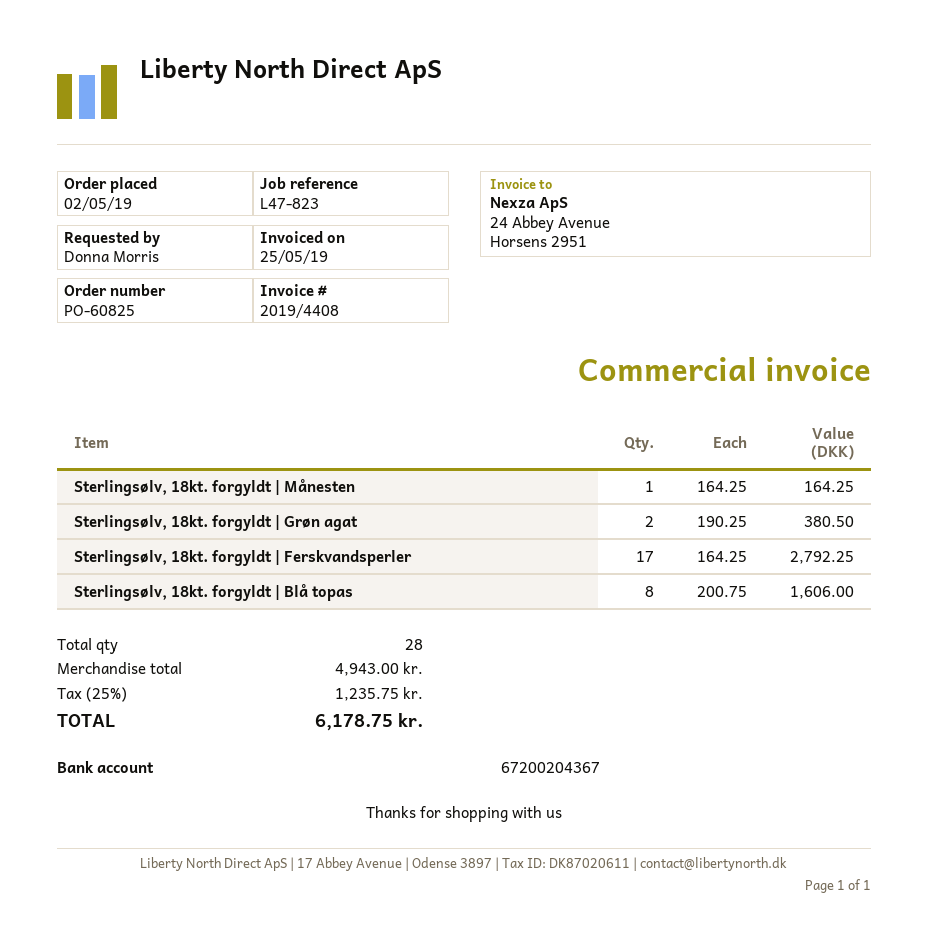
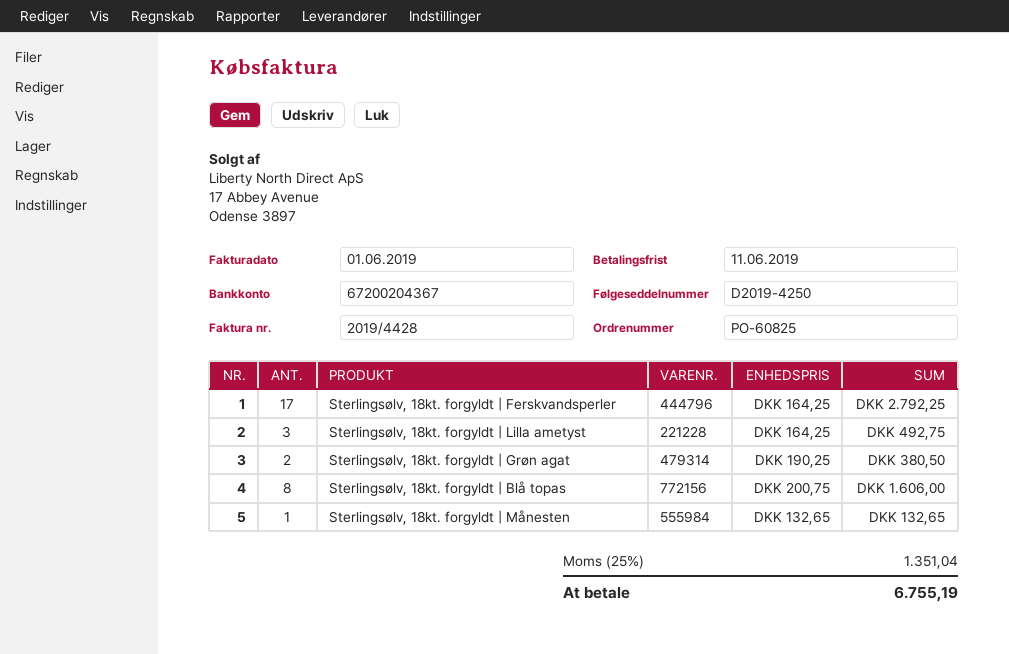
invoice number: 2019/4408 -> 2019/4428
invoice date: 2019-05-25 -> 2019-06-01
Sterlingsølv, 18kt. forgyldt | Månesten: 1 x 164.25 = 164.25 -> 1 x 132.65 = 132.65
Sterlingsølv, 18kt. forgyldt | Lilla ametyst: none -> 3 x 164.25 = 492.75
tax: 25% = 1235.75 -> 25% = 1351.04
total: 6178.75 -> 6755.19

